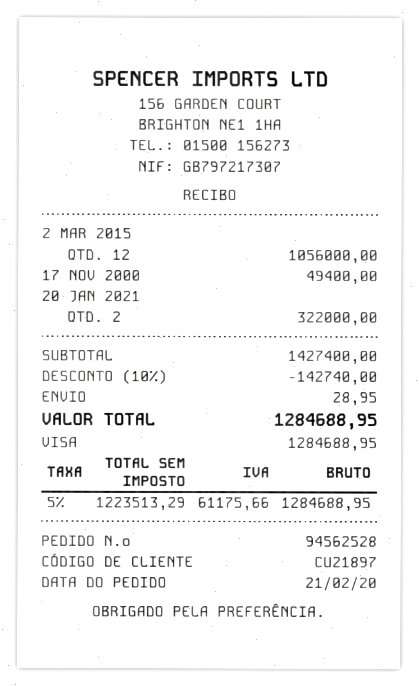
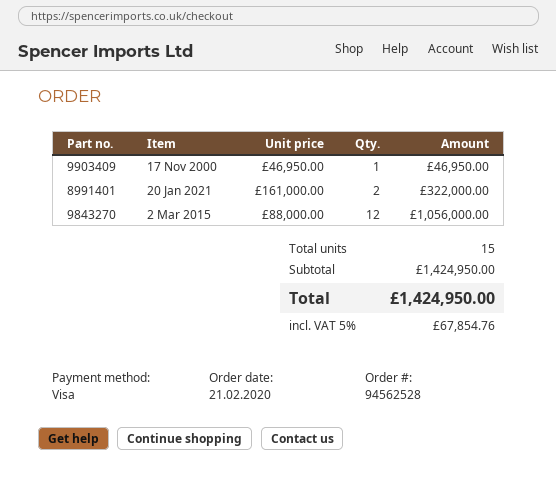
17 NOV 2000: 1 for 49400.00 -> 1 for 46950.00
subtotal: 1427400.00 -> 1424950.00
discount: 10% = 142740.00 -> none
shipping: 28.95 -> none
tax: 5% = 61175.66 -> 5% = 67854.76
total: 1284688.95 -> 1424950.00

